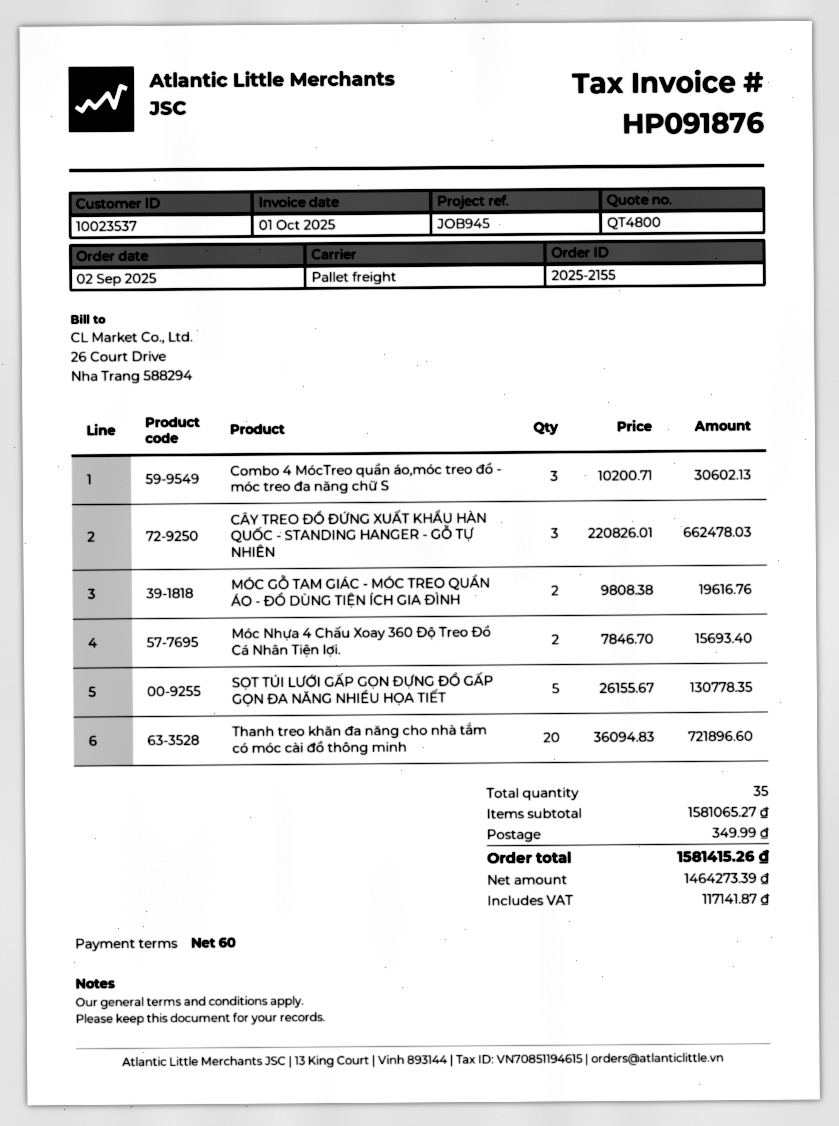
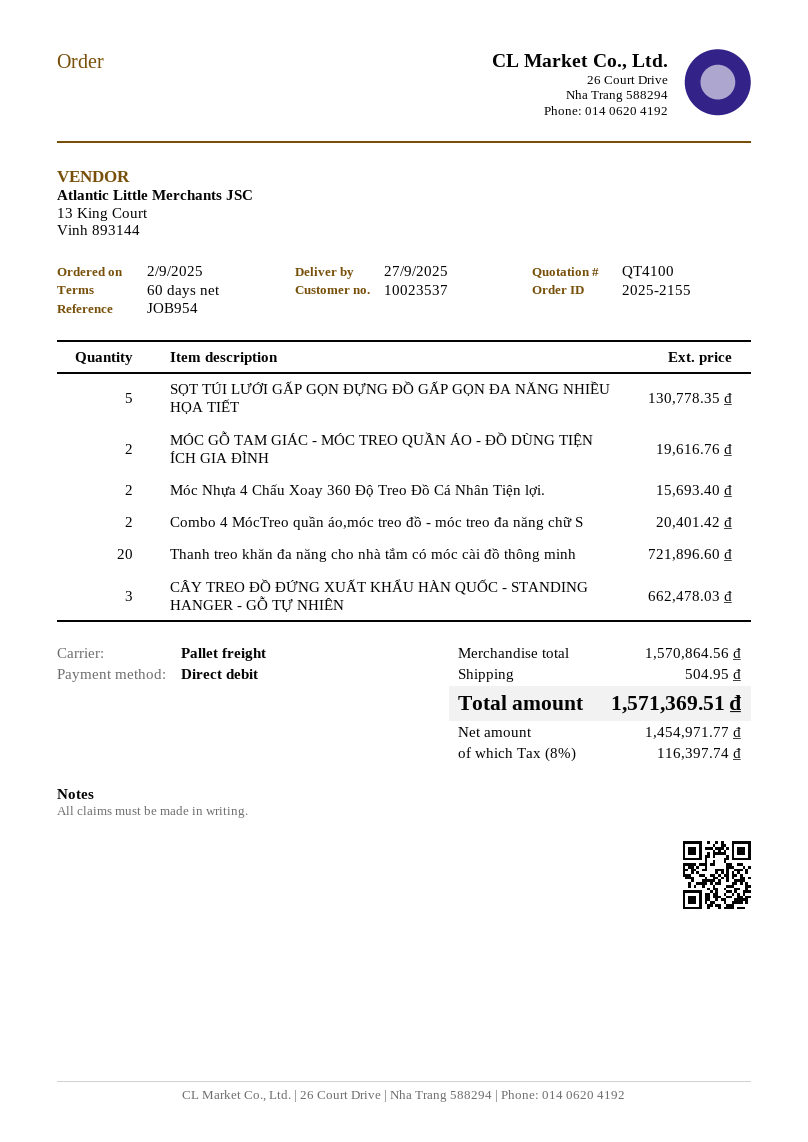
quote number: QT4800 -> QT4100
reference: JOB945 -> JOB954
Combo 4 MócTreo quần áo,móc treo đồ - móc treo đa năng chữ S: 3 for 30602.13 -> 2 for 20401.42
subtotal: 1581065.27 -> 1570864.56
shipping: 349.99 -> 504.95
net: 1464273.39 -> 1454971.77
tax: 117141.87 -> 116397.74
total: 1581415.26 -> 1571369.51

